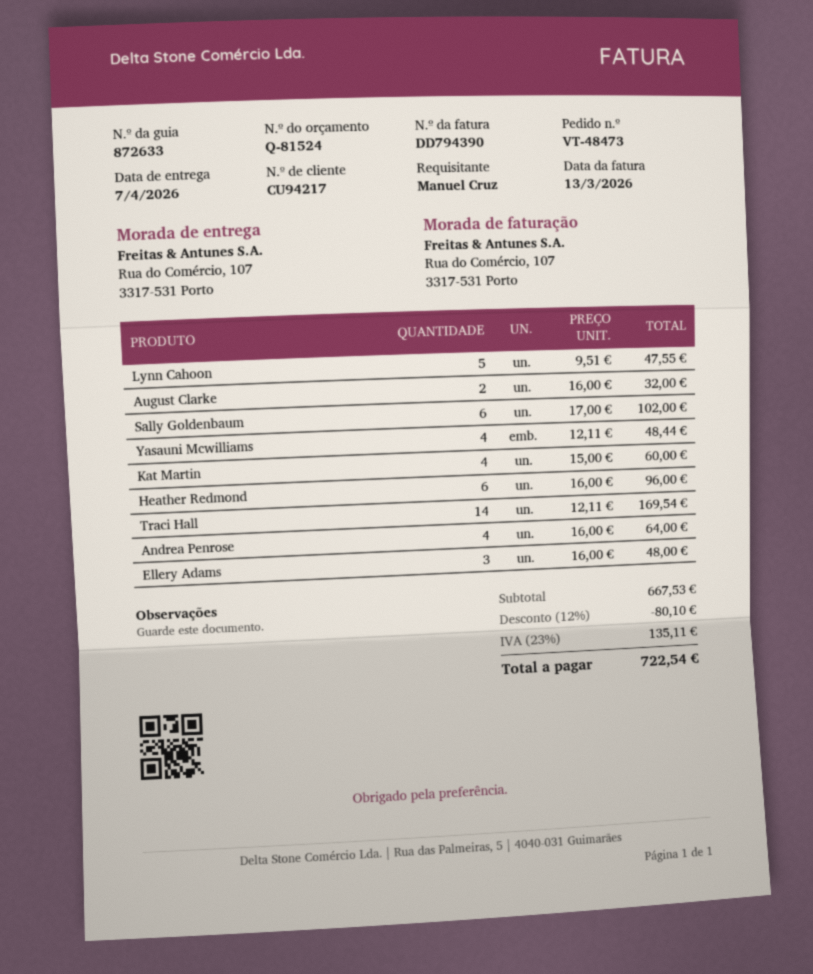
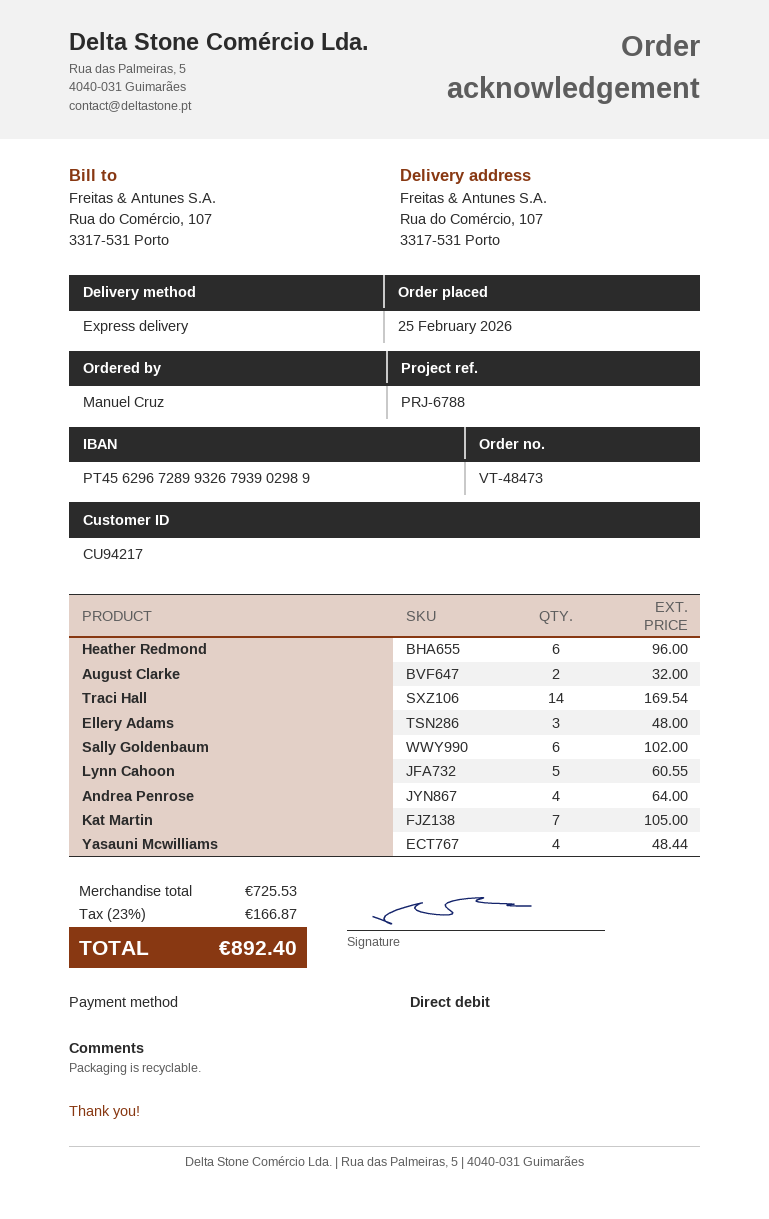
Lynn Cahoon: 5 for 47.55 -> 5 for 60.55
Kat Martin: 4 for 60.00 -> 7 for 105.00
subtotal: 667.53 -> 725.53
discount: 12% = 80.10 -> none
tax: 23% = 135.11 -> 23% = 166.87
total: 722.54 -> 892.40

